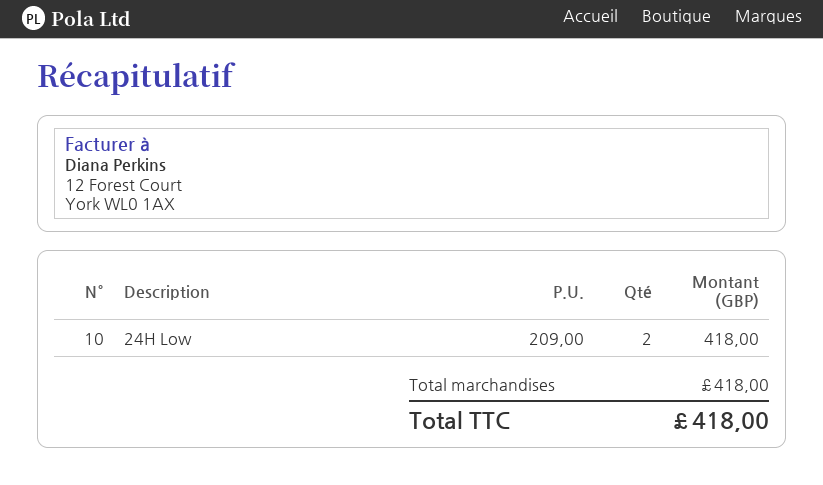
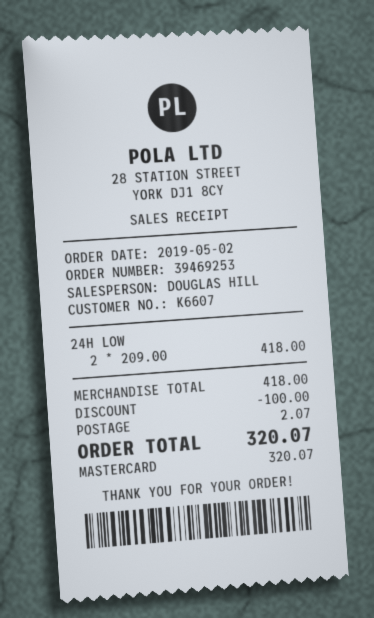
discount: none -> 100.00
shipping: none -> 2.07
total: 418.00 -> 320.07

